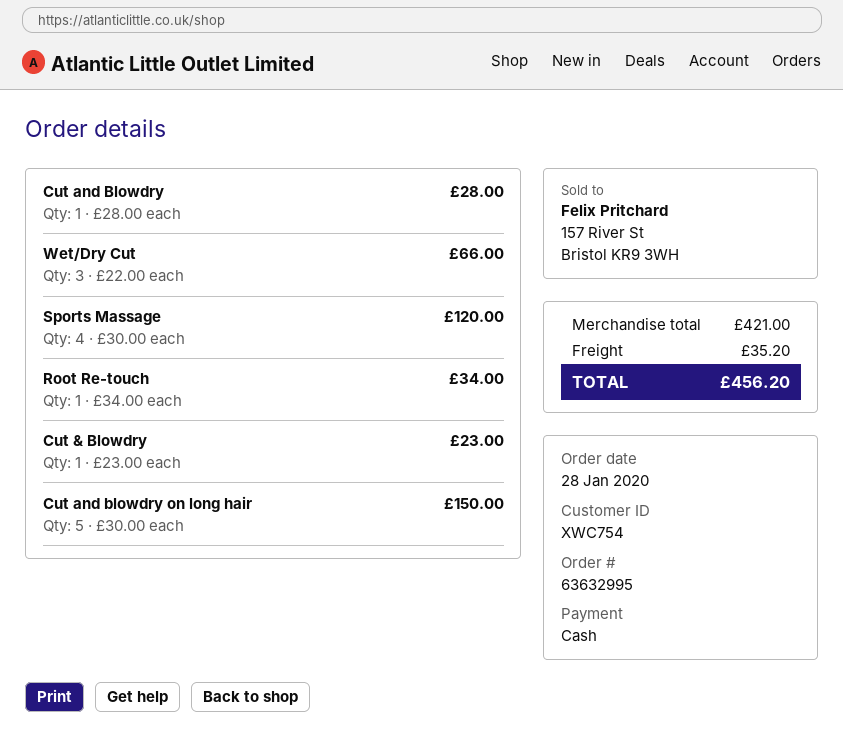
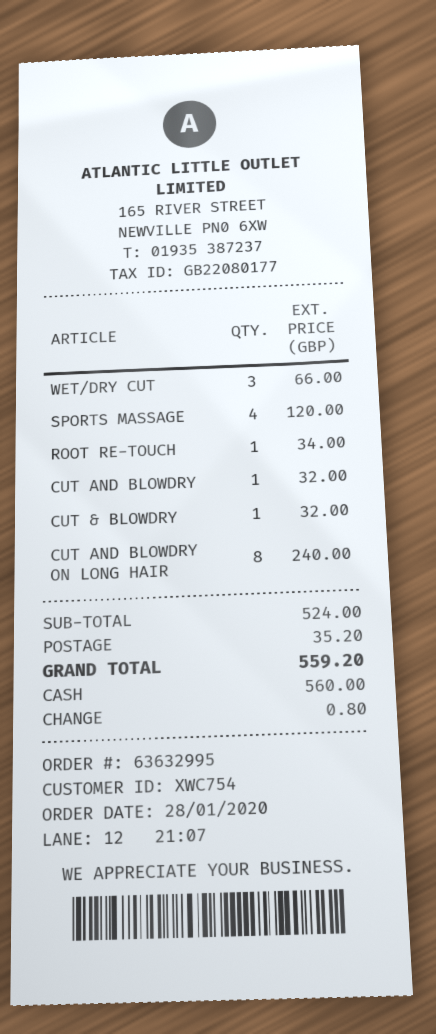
Cut and Blowdry: 1 for 28.00 -> 1 for 32.00
Cut & Blowdry: 1 for 23.00 -> 1 for 32.00
Cut and blowdry on long hair: 5 for 150.00 -> 8 for 240.00
subtotal: 421.00 -> 524.00
total: 456.20 -> 559.20

